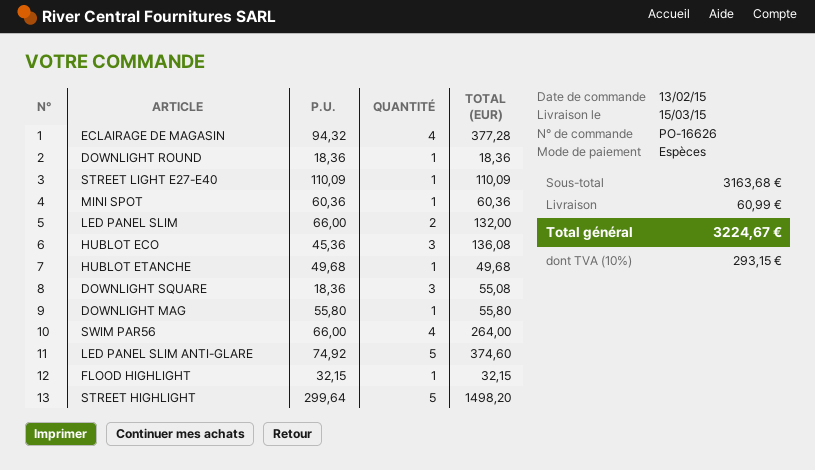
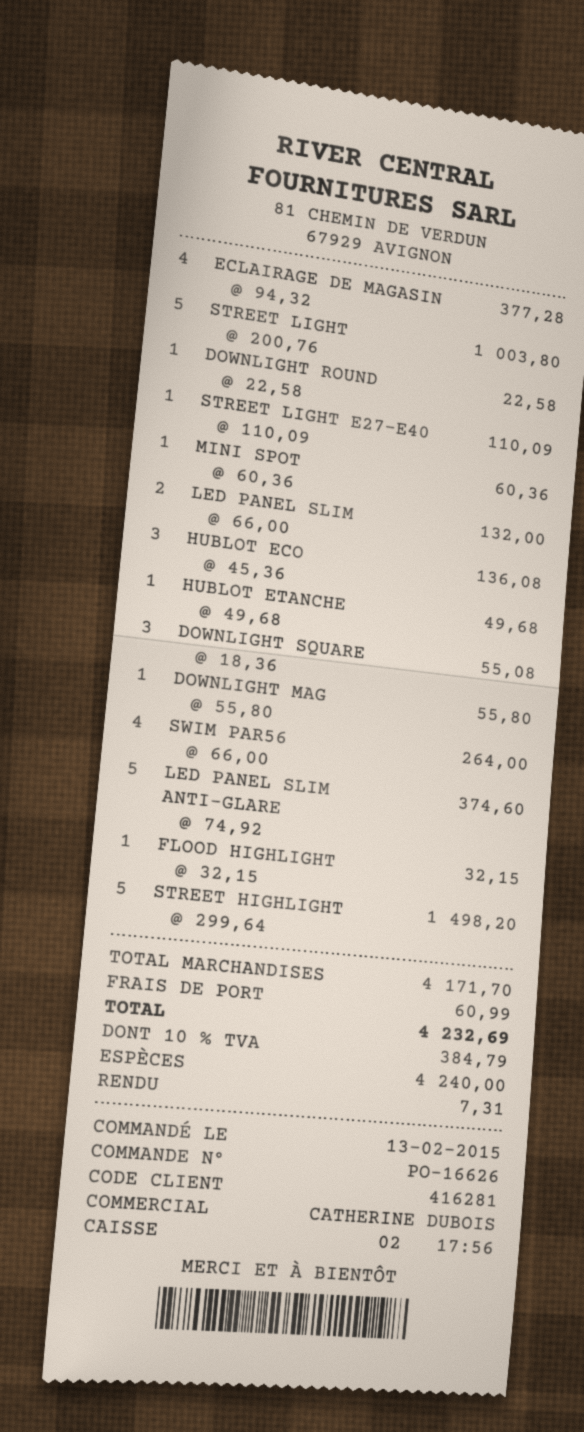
DOWNLIGHT ROUND: 1 x 18.36 = 18.36 -> 1 x 22.58 = 22.58
STREET LIGHT: none -> 5 x 200.76 = 1003.80
subtotal: 3163.68 -> 4171.70
tax: 10% = 293.15 -> 10% = 384.79
total: 3224.67 -> 4232.69

